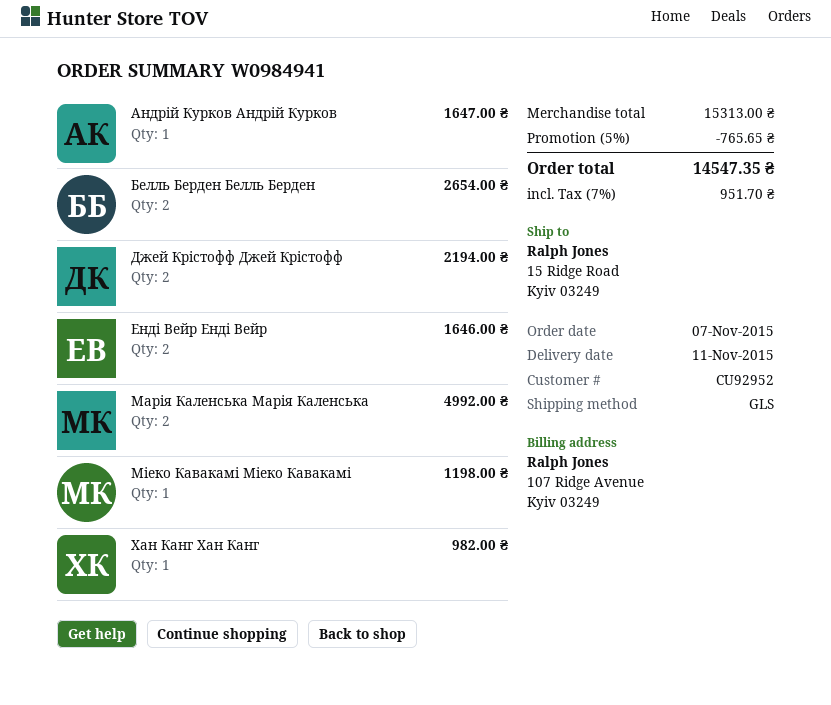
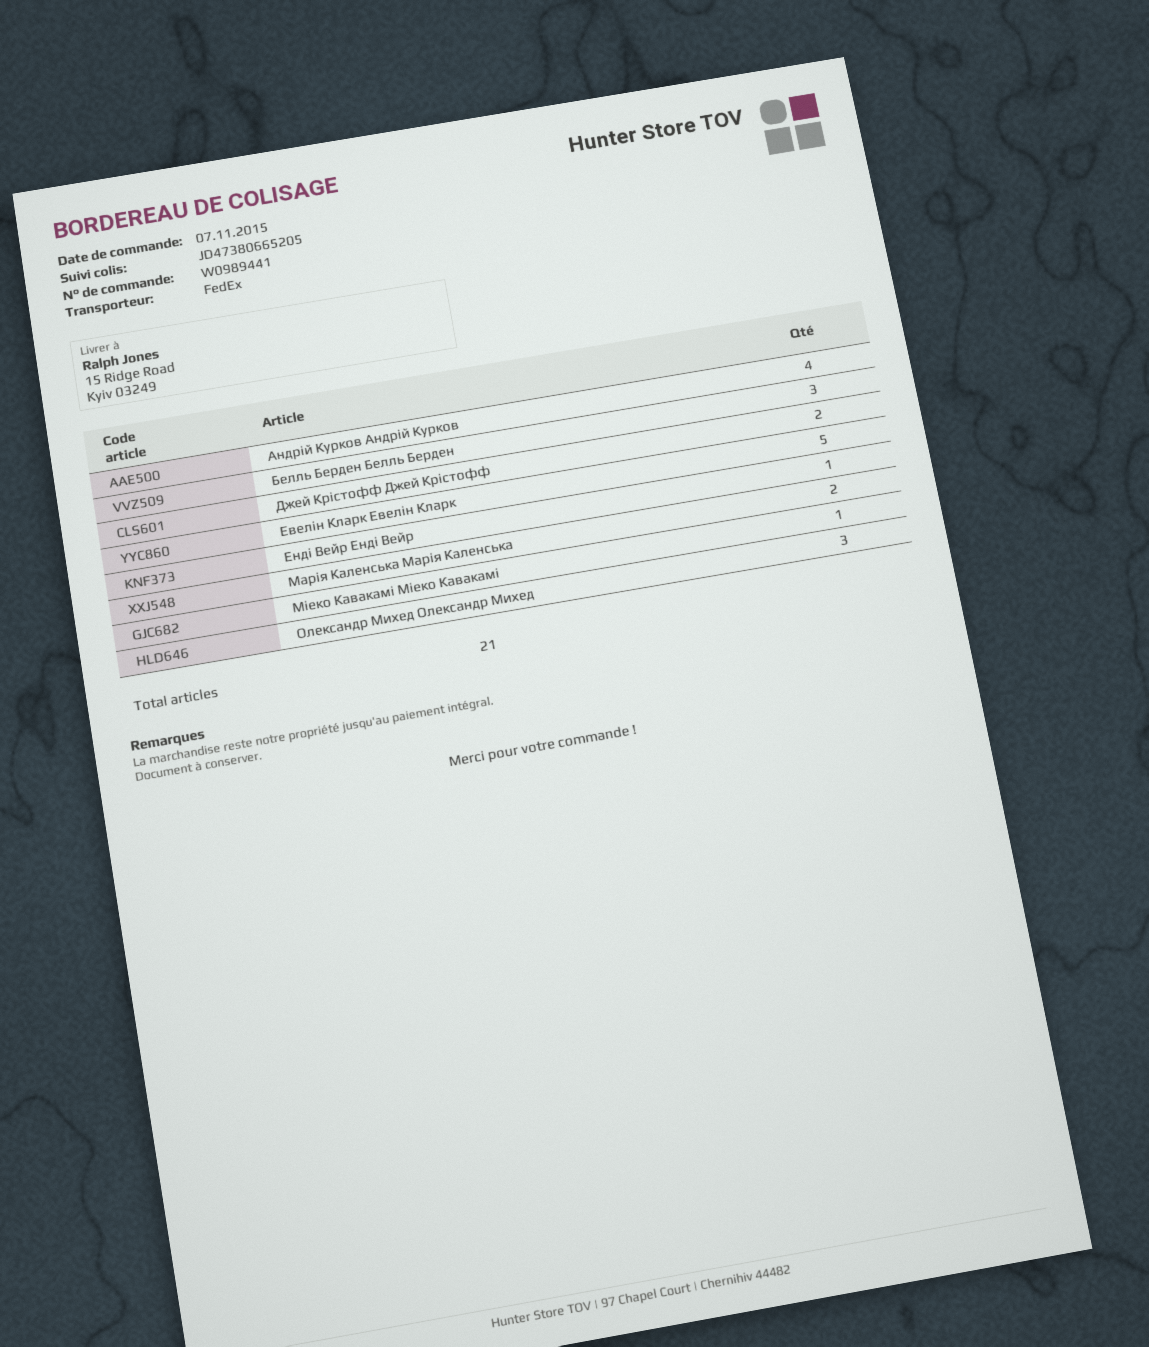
order number: W0984941 -> W0989441
shipping method: GLS -> FedEx
Андрій Курков Андрій Курков: 1 -> 4
Белль Берден Белль Берден: 2 -> 3
Енді Вейр Енді Вейр: 2 -> 1
Хан Канг Хан Канг: 1 -> none
Евелін Кларк Евелін Кларк: none -> 5
Олександр Михед Олександр Михед: none -> 3

